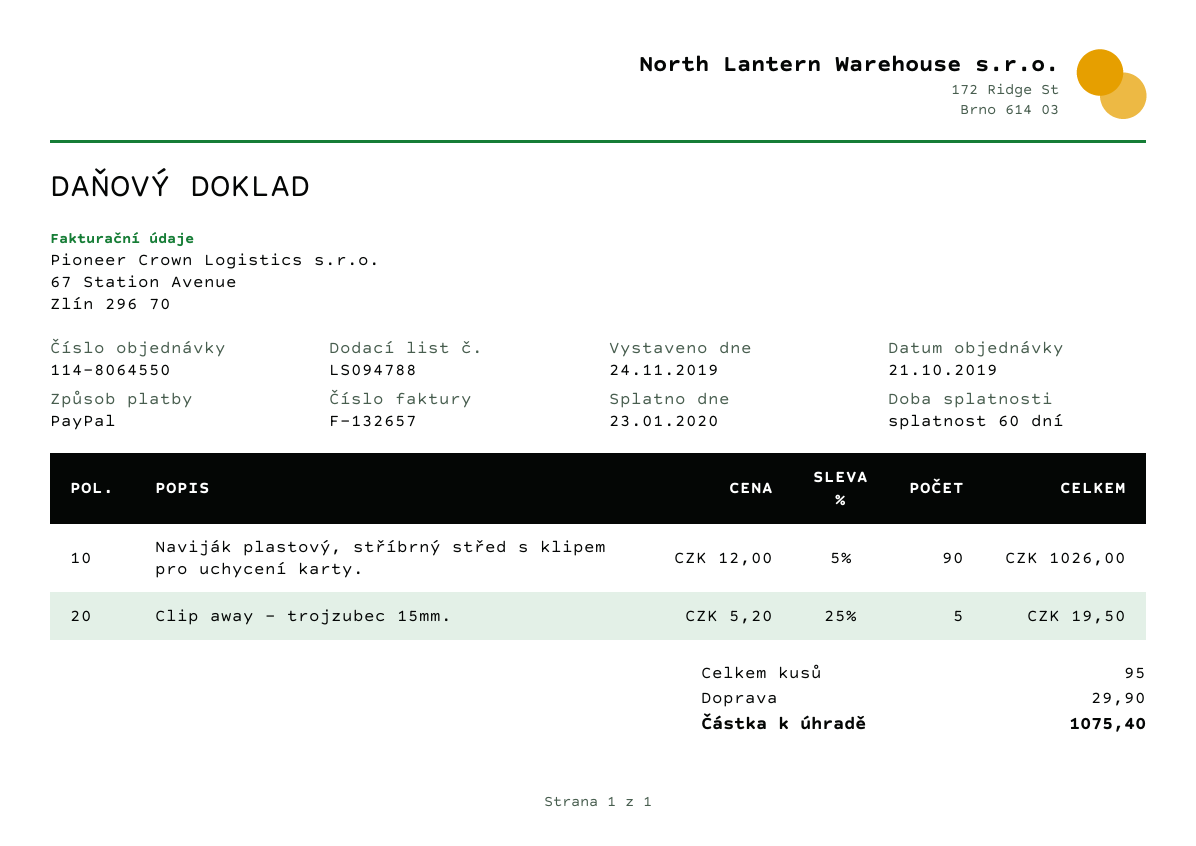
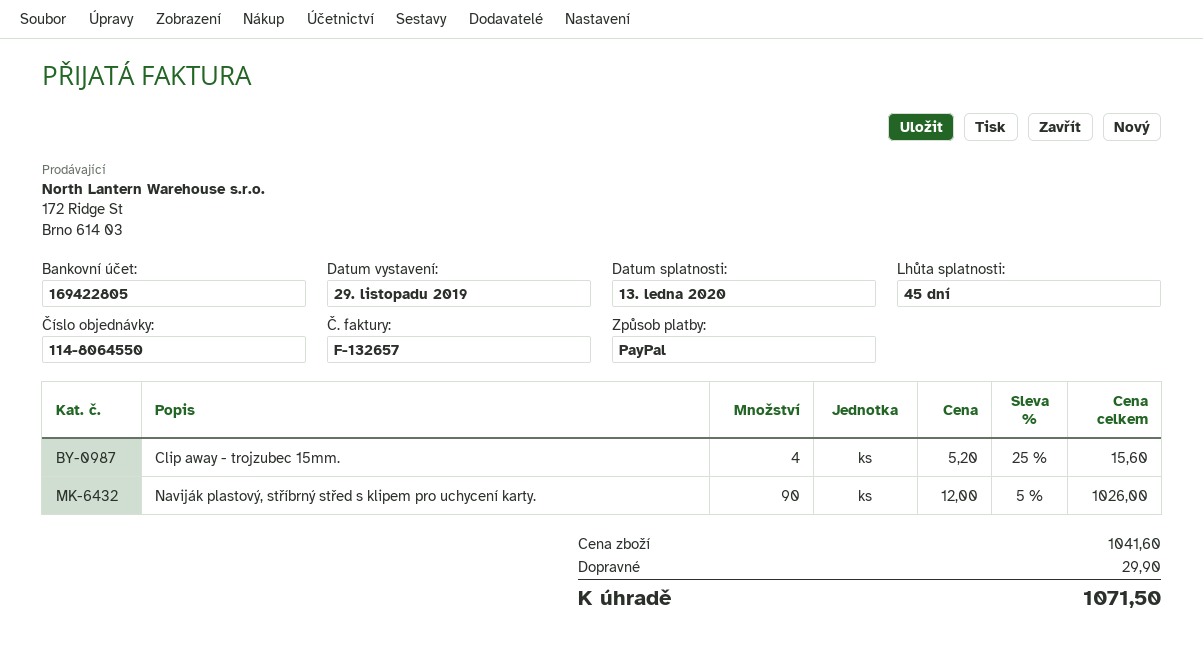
invoice date: 2019-11-24 -> 2019-11-29
payment terms: 60 days -> 45 days
due date: 2020-01-23 -> 2020-01-13
Clip away - trojzubec 15mm.: 5 x 5.20 - 25% = 19.50 -> 4 x 5.20 - 25% = 15.60
total: 1075.40 -> 1071.50

